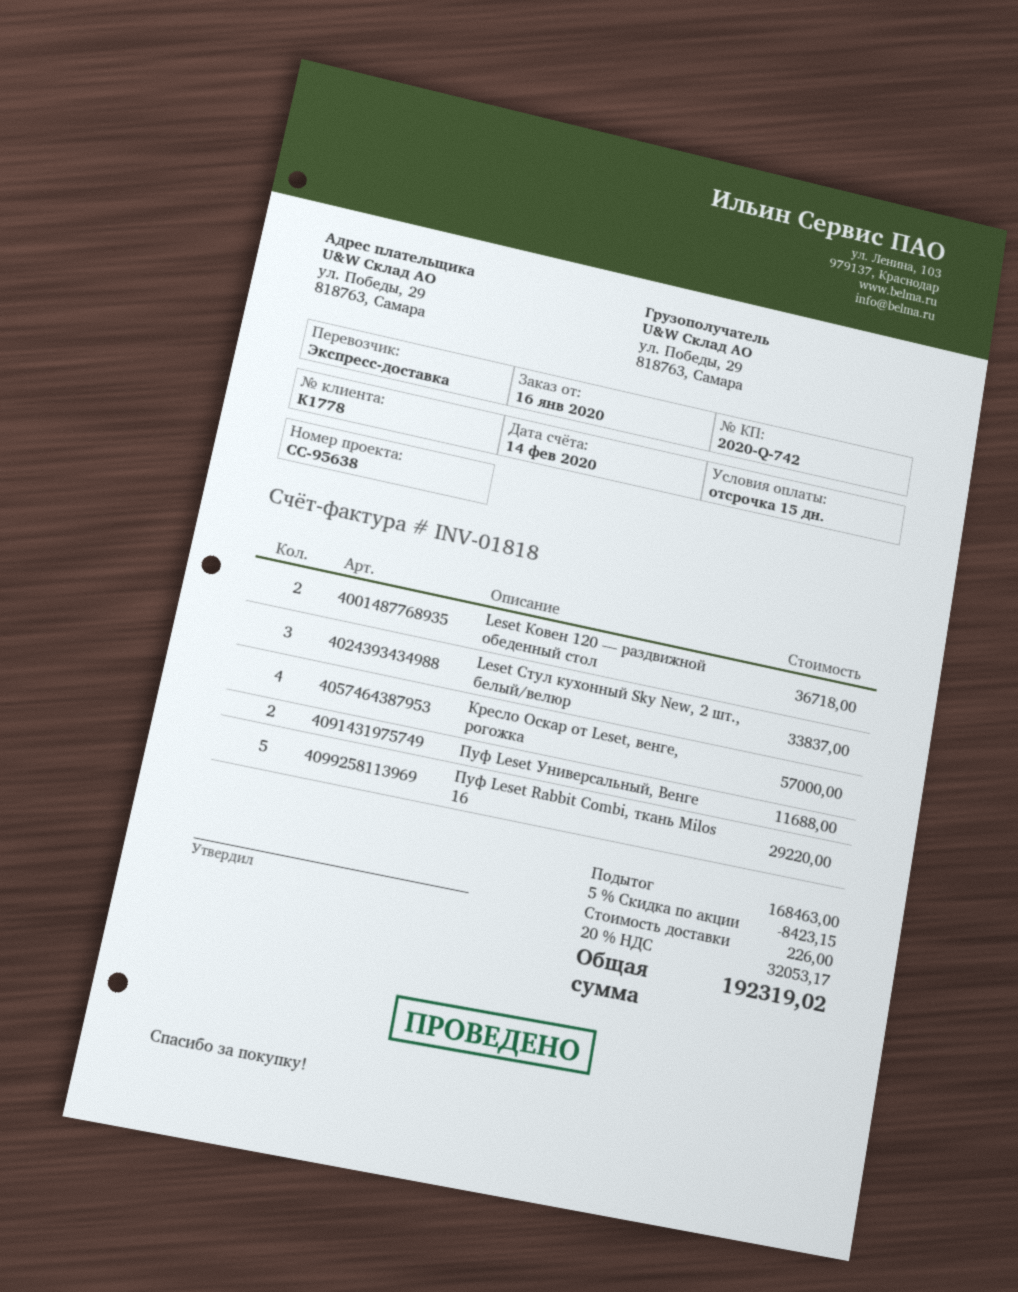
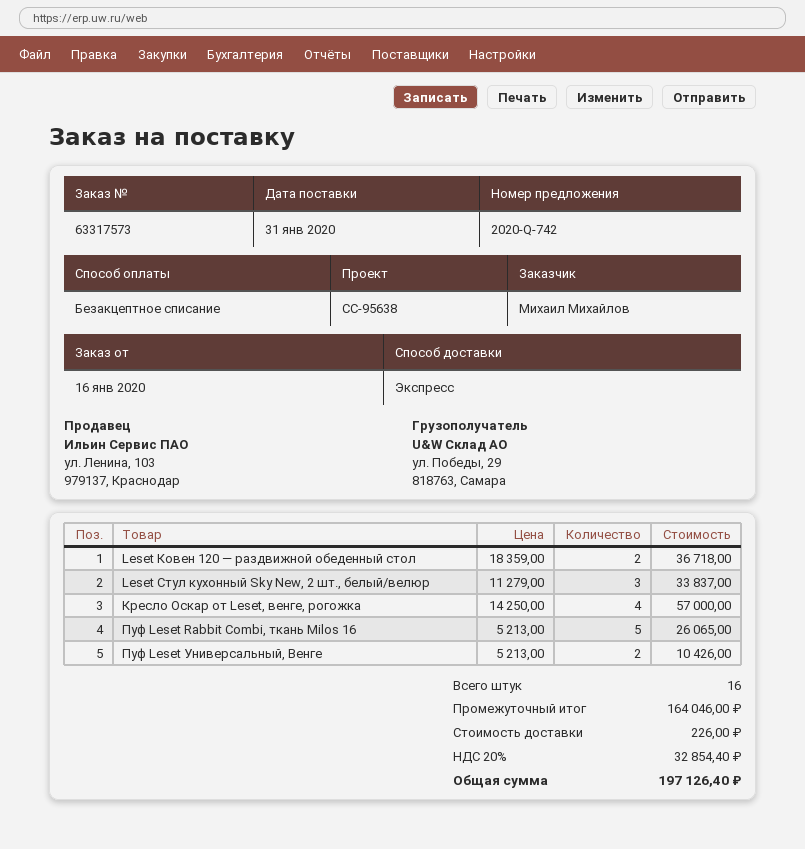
Пуф Leset Универсальный, Венге: 2 for 11688.00 -> 2 for 10426.00
Пуф Leset Rabbit Combi, ткань Milos 16: 5 for 29220.00 -> 5 for 26065.00
subtotal: 168463.00 -> 164046.00
discount: 5% = 8423.15 -> none
tax: 20% = 32053.17 -> 20% = 32854.40
total: 192319.02 -> 197126.40

